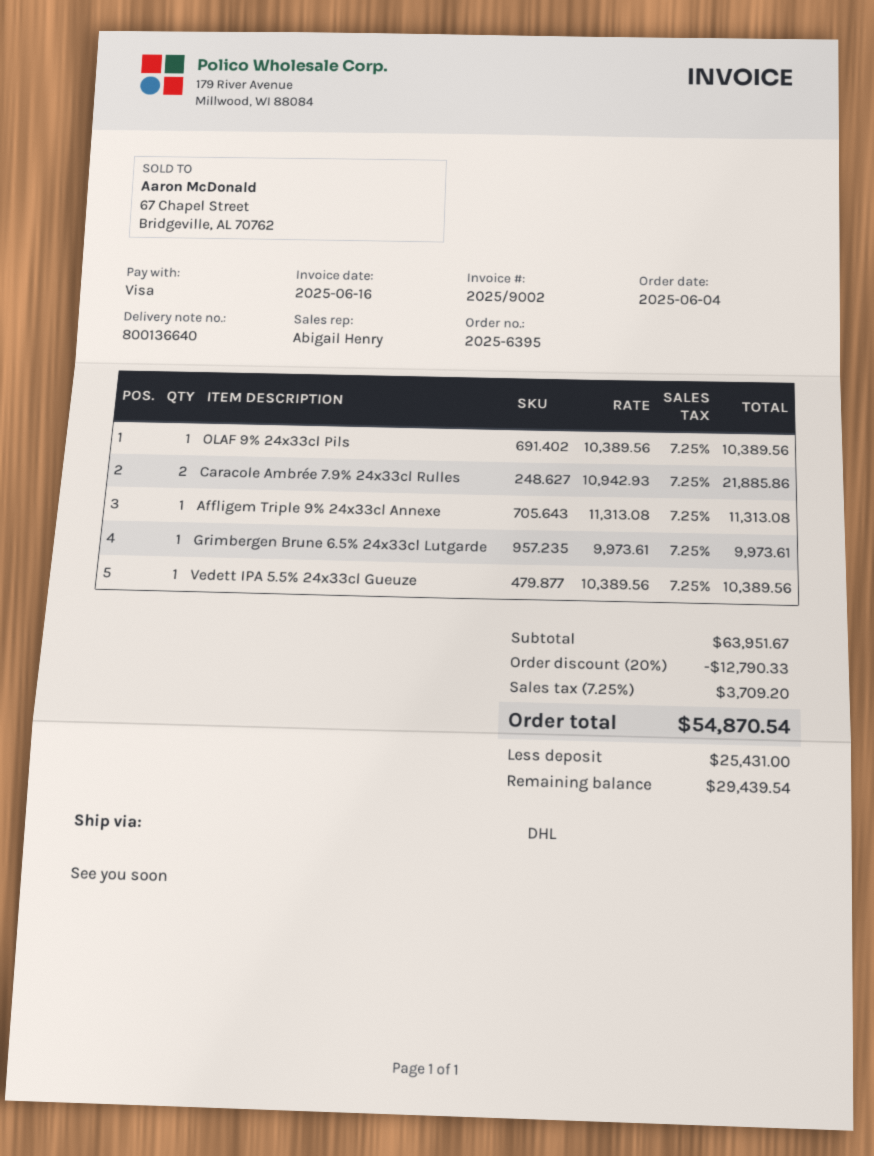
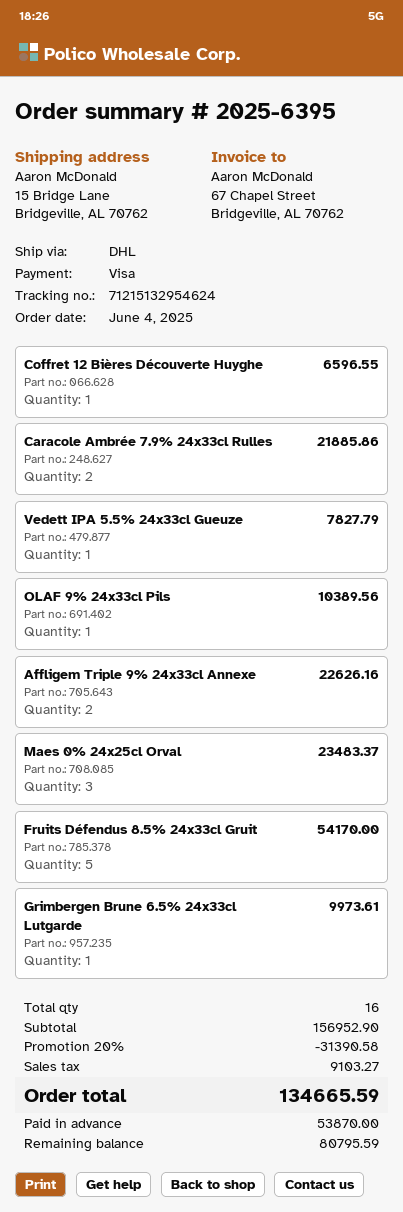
Affligem Triple 9% 24x33cl Annexe: 1 for 11313.08 -> 2 for 22626.16
Vedett IPA 5.5% 24x33cl Gueuze: 1 for 10389.56 -> 1 for 7827.79
Coffret 12 Bières Découverte Huyghe: none -> 1 for 6596.55
Maes 0% 24x25cl Orval: none -> 3 for 23483.37
Fruits Défendus 8.5% 24x33cl Gruit: none -> 5 for 54170.00
subtotal: 63951.67 -> 156952.90
discount: 20% = 12790.33 -> 20% = 31390.58
tax: 3709.20 -> 9103.27
total: 54870.54 -> 134665.59
deposit: 25431.00 -> 53870.00
balance: 29439.54 -> 80795.59

